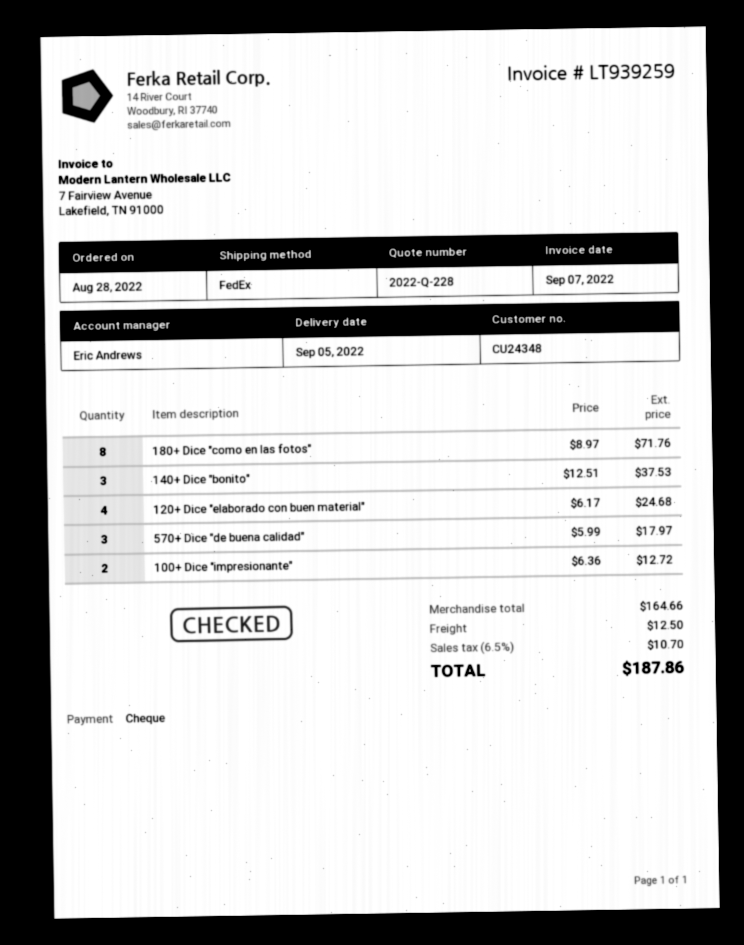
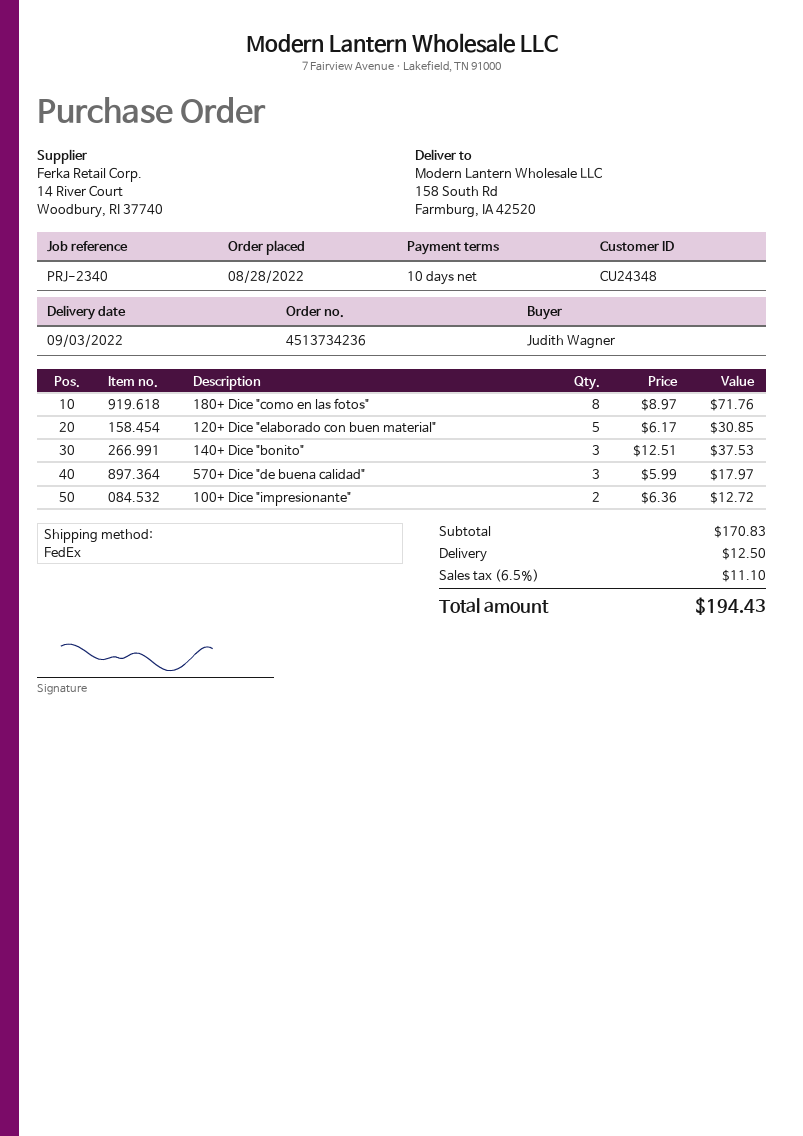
delivery date: 2022-09-05 -> 2022-09-03
120+ Dice "elaborado con buen material": 4 x 6.17 = 24.68 -> 5 x 6.17 = 30.85
subtotal: 164.66 -> 170.83
tax: 6.5% = 10.70 -> 6.5% = 11.10
total: 187.86 -> 194.43

